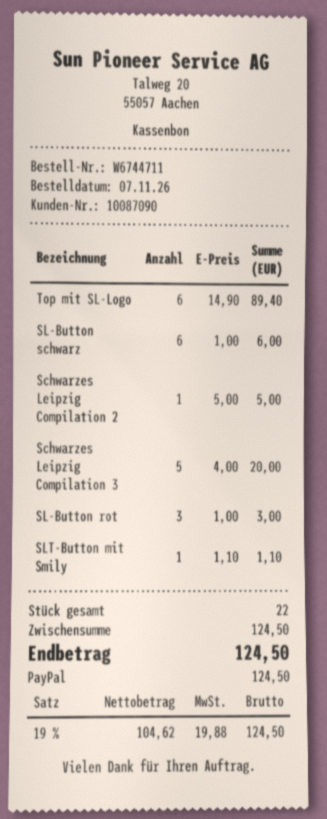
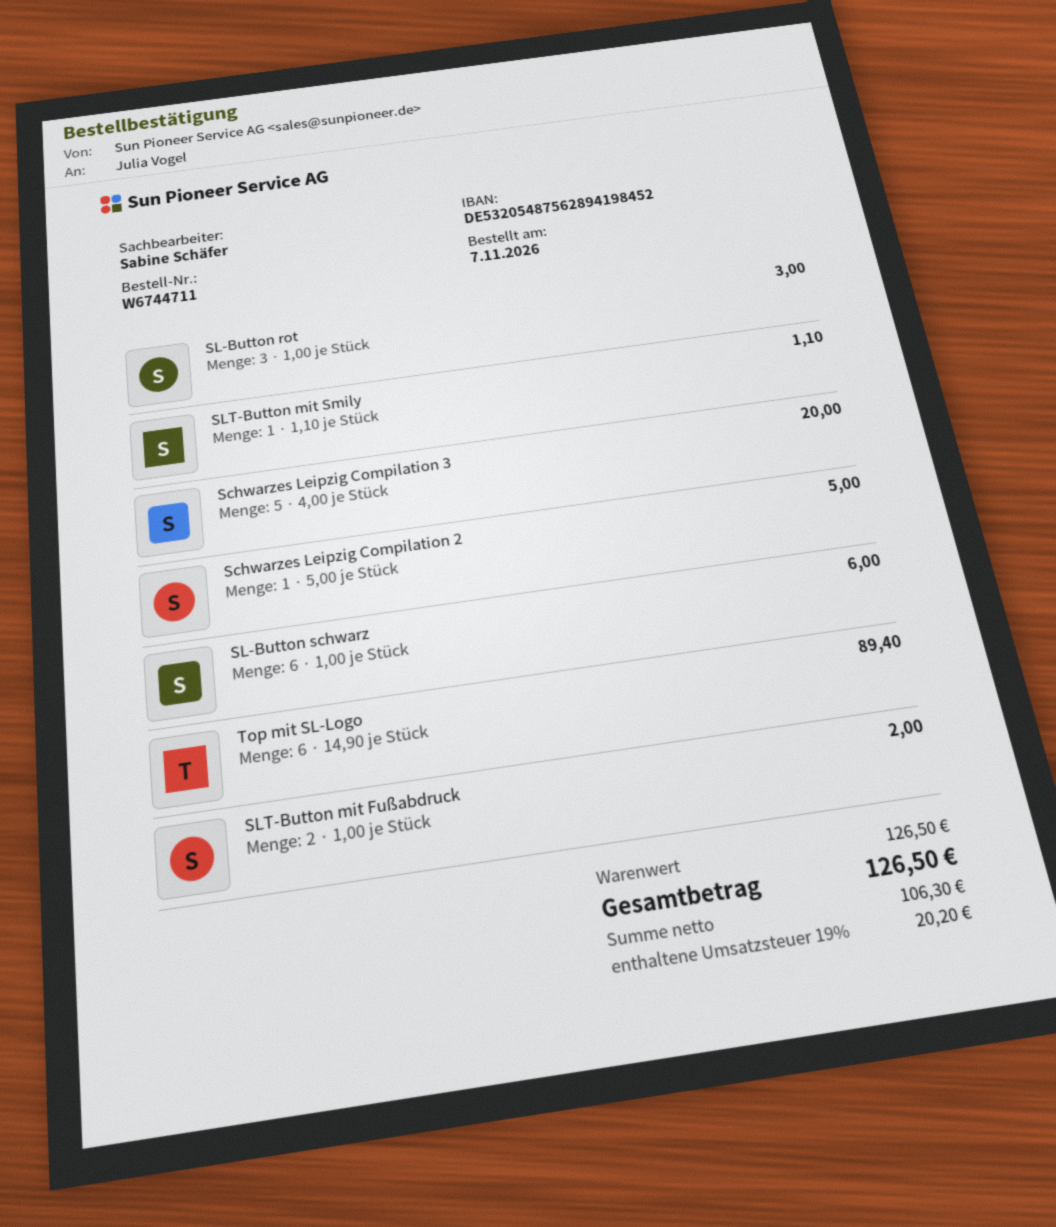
SLT-Button mit Fußabdruck: none -> 2 x 1.00 = 2.00
subtotal: 124.50 -> 126.50
net: 104.62 -> 106.30
tax: 19% = 19.88 -> 19% = 20.20
total: 124.50 -> 126.50

